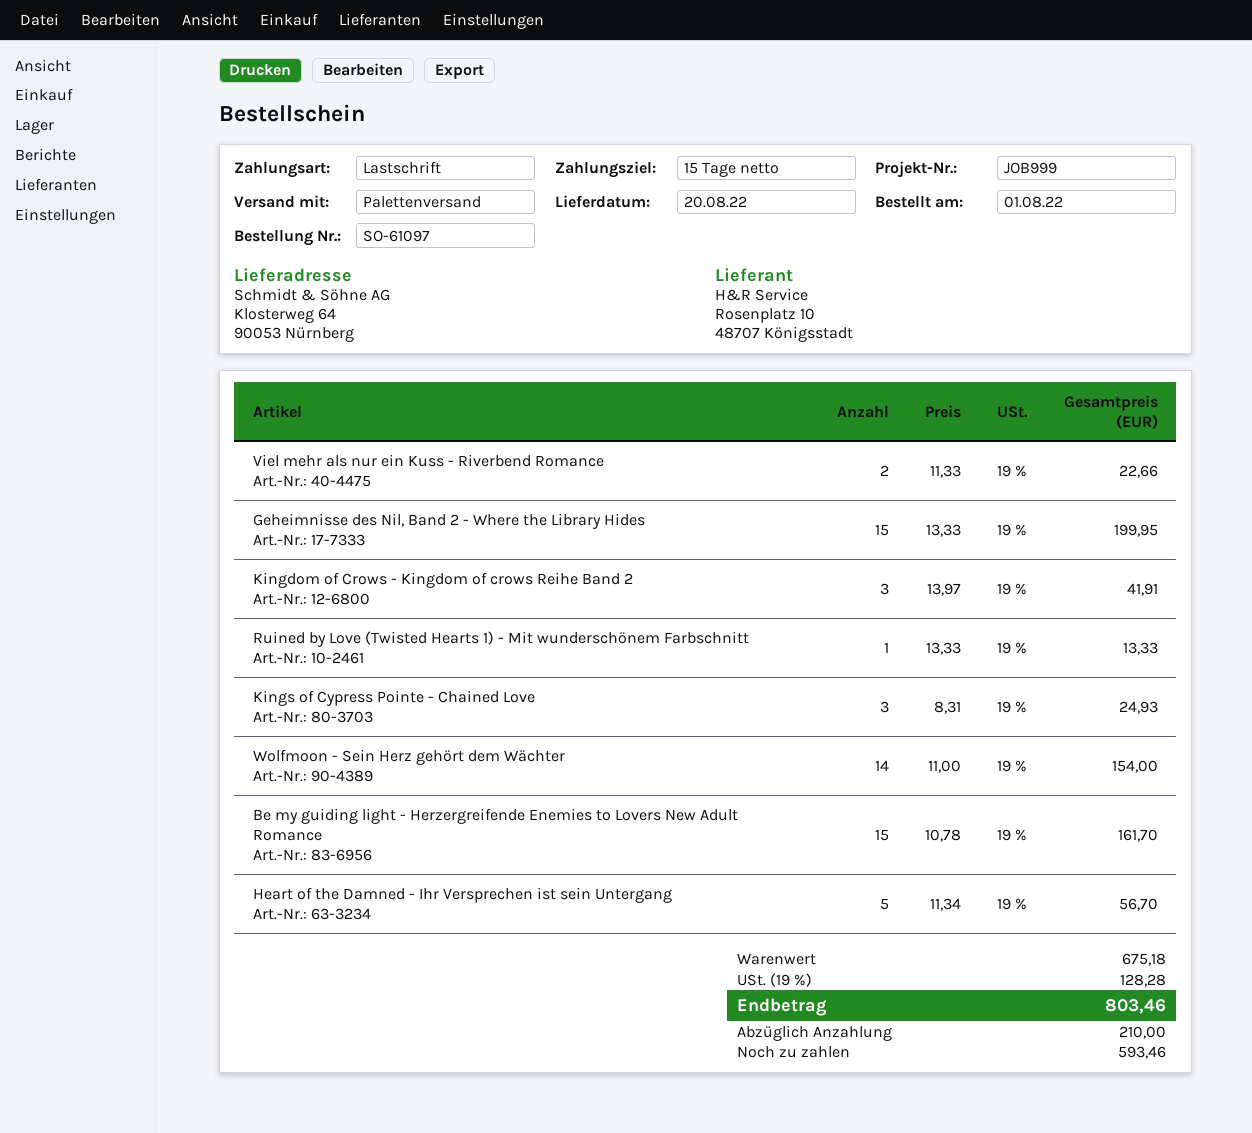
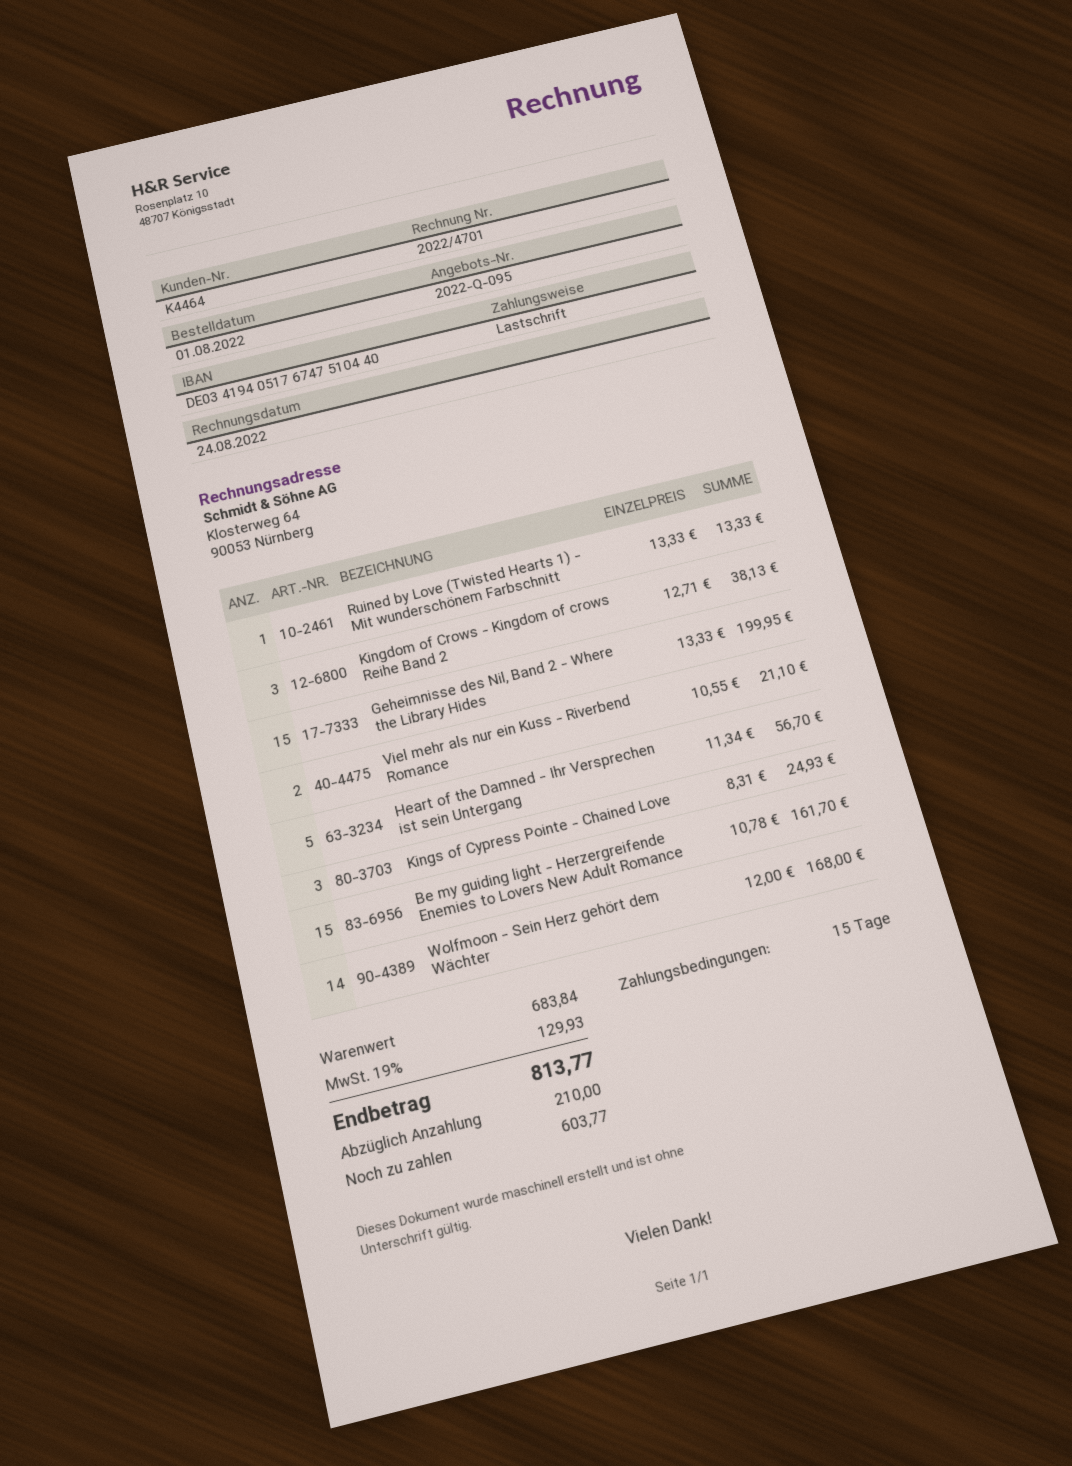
Viel mehr als nur ein Kuss - Riverbend Romance: 2 x 11.33 = 22.66 -> 2 x 10.55 = 21.10
Kingdom of Crows - Kingdom of crows Reihe Band 2: 3 x 13.97 = 41.91 -> 3 x 12.71 = 38.13
Wolfmoon - Sein Herz gehört dem Wächter: 14 x 11.00 = 154.00 -> 14 x 12.00 = 168.00
subtotal: 675.18 -> 683.84
tax: 19% = 128.28 -> 19% = 129.93
total: 803.46 -> 813.77
balance: 593.46 -> 603.77

